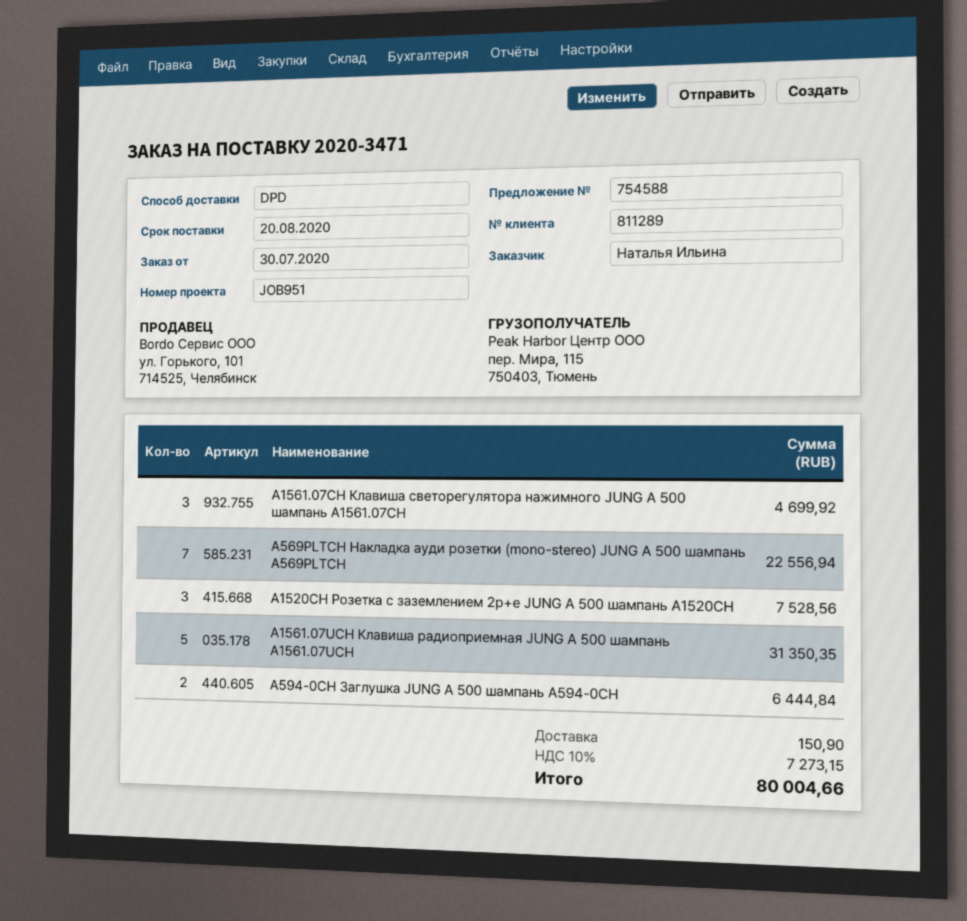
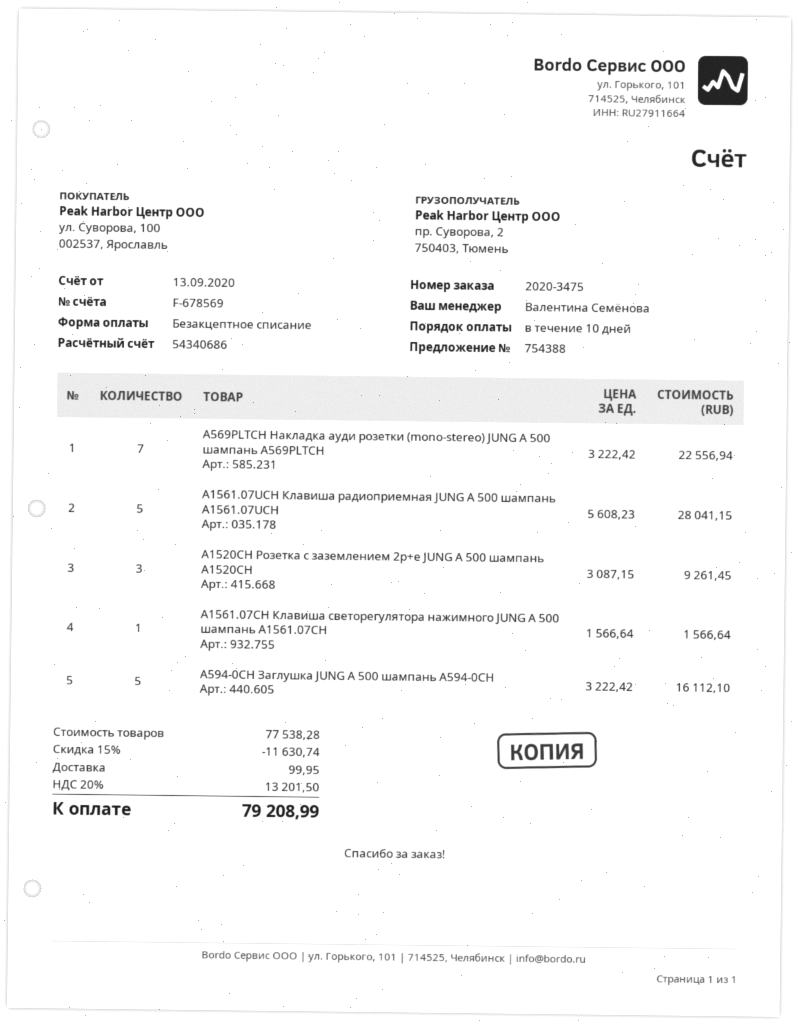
quote number: 754588 -> 754388
order number: 2020-3471 -> 2020-3475
ship to: пер. Мира, 115, 750403, Тюмень -> пр. Суворова, 2, 750403, Тюмень
A1561.07CH Клавиша светорегулятора нажимного JUNG A 500 шампань A1561.07CH: 3 for 4699.92 -> 1 for 1566.64
A1520CH Розетка с заземлением 2р+е JUNG A 500 шампань A1520CH: 3 for 7528.56 -> 3 for 9261.45
A1561.07UCH Клавиша радиоприемная JUNG A 500 шампань A1561.07UCH: 5 for 31350.35 -> 5 for 28041.15
A594-0CH Заглушка JUNG A 500 шампань A594-0CH: 2 for 6444.84 -> 5 for 16112.10
discount: none -> 15% = 11630.74
shipping: 150.90 -> 99.95
tax: 10% = 7273.15 -> 20% = 13201.50
total: 80004.66 -> 79208.99

